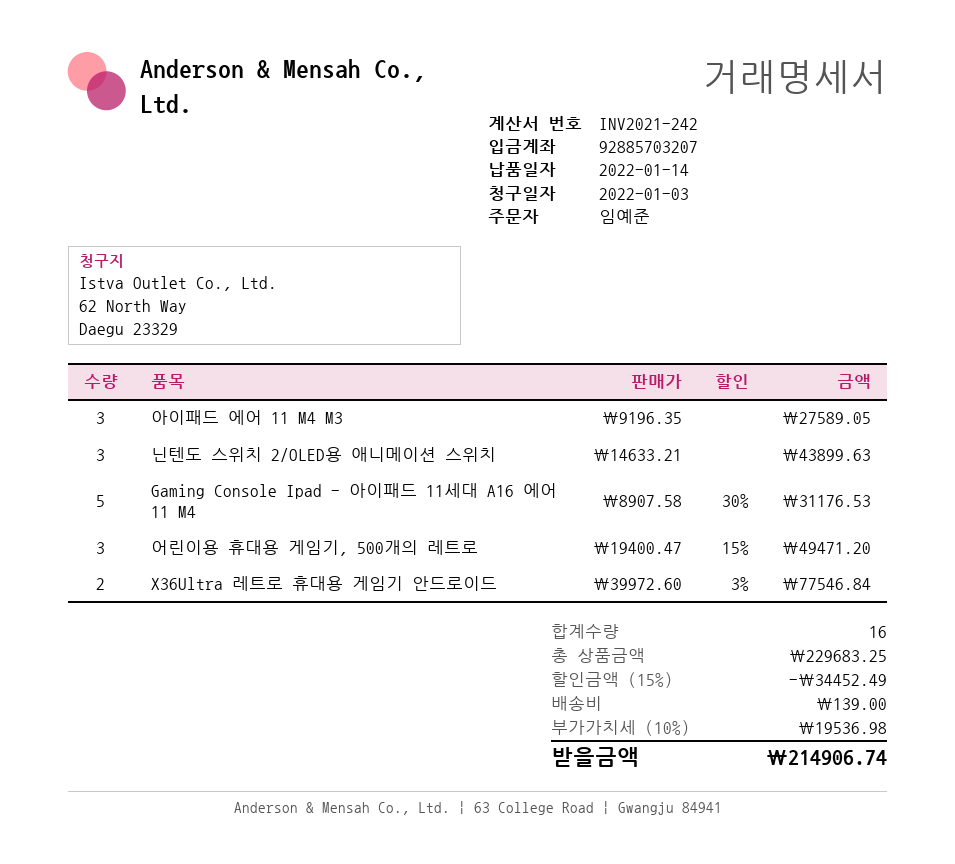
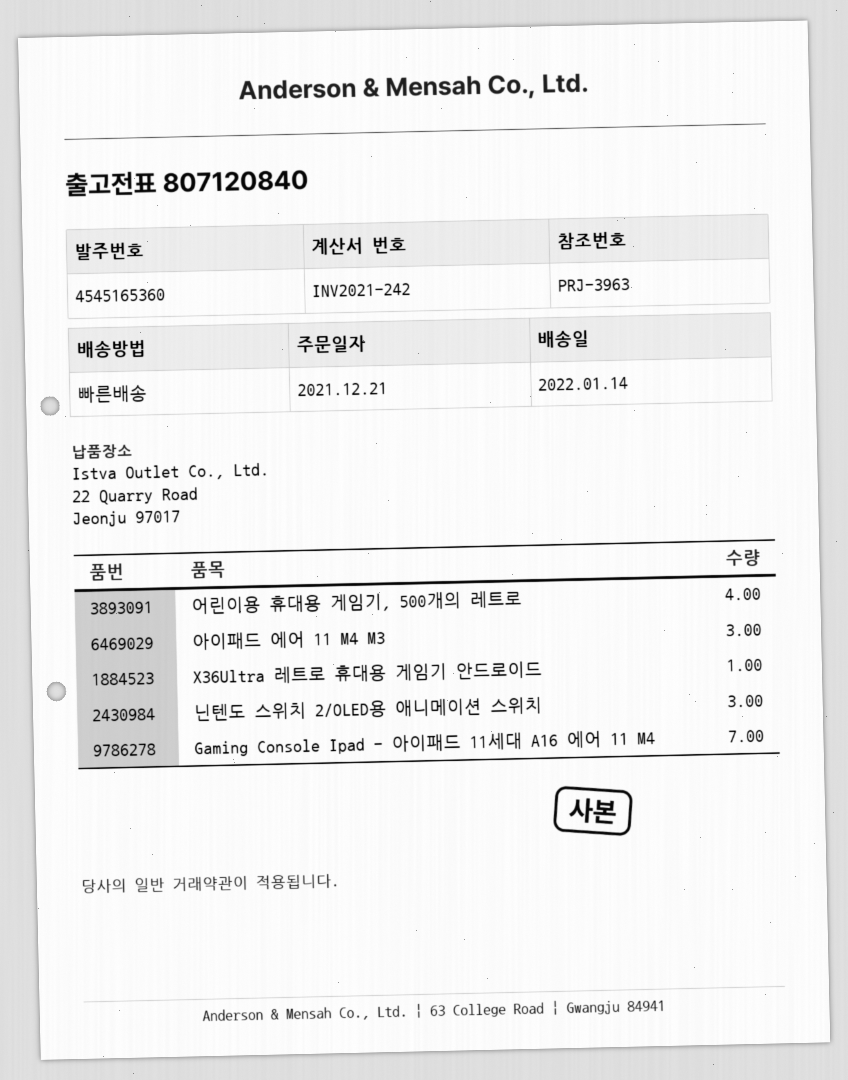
Gaming Console Ipad - 아이패드 11세대 A16 에어 11 M4: 5 -> 7
어린이용 휴대용 게임기, 500개의 레트로: 3 -> 4
X36Ultra 레트로 휴대용 게임기 안드로이드: 2 -> 1

